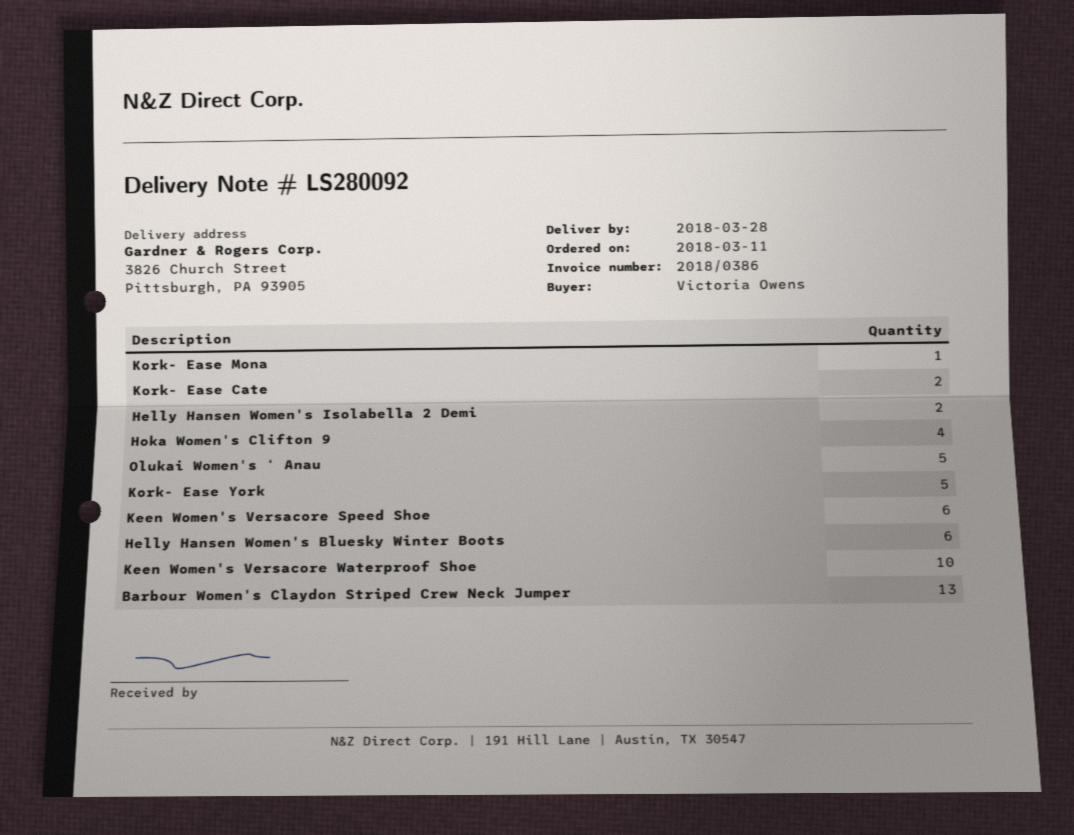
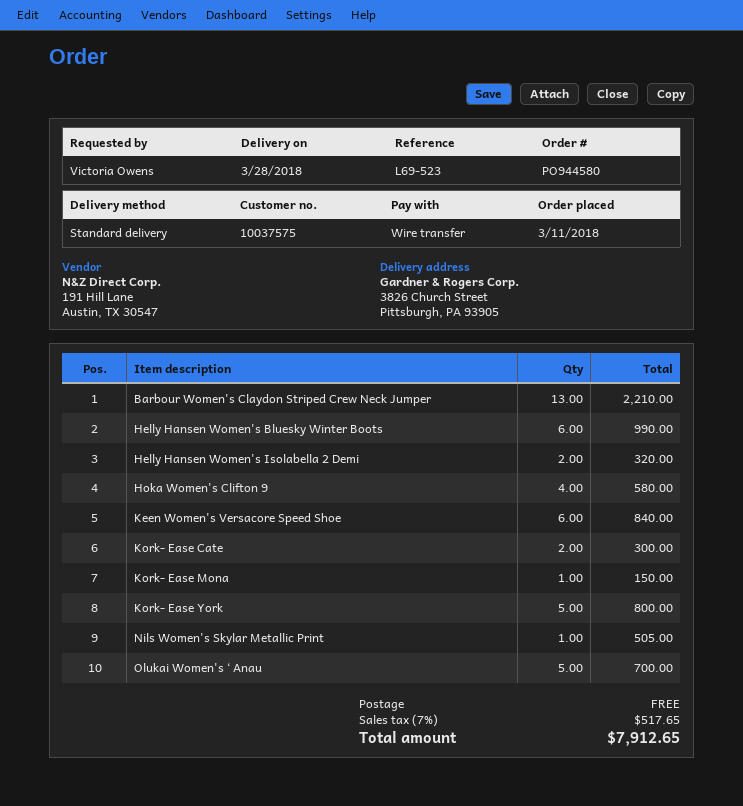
Keen Women's Versacore Waterproof Shoe: 10 -> none
Nils Women's Skylar Metallic Print: none -> 1

